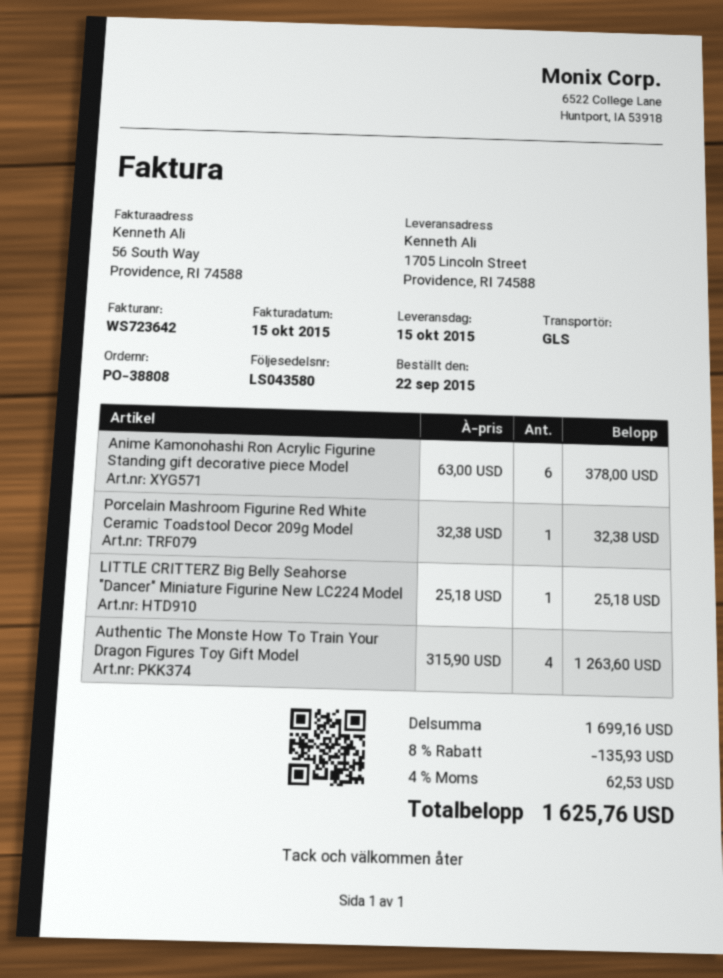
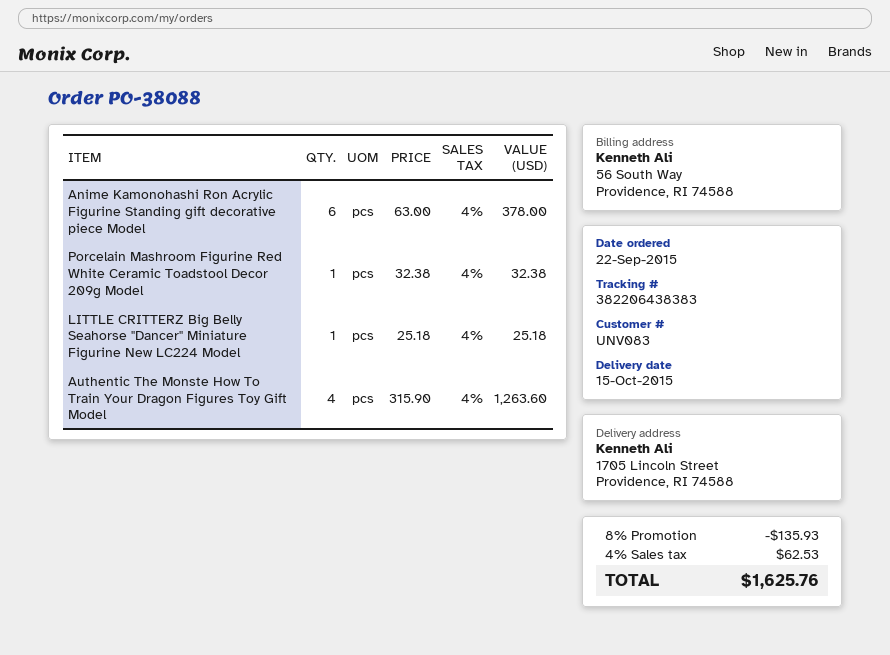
order number: PO-38808 -> PO-38088

